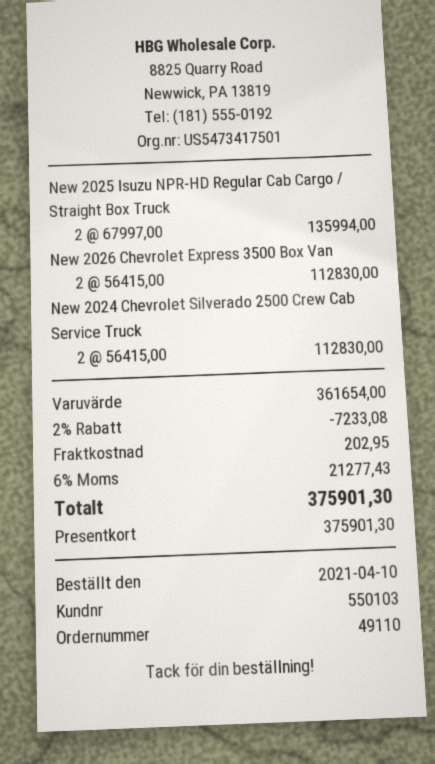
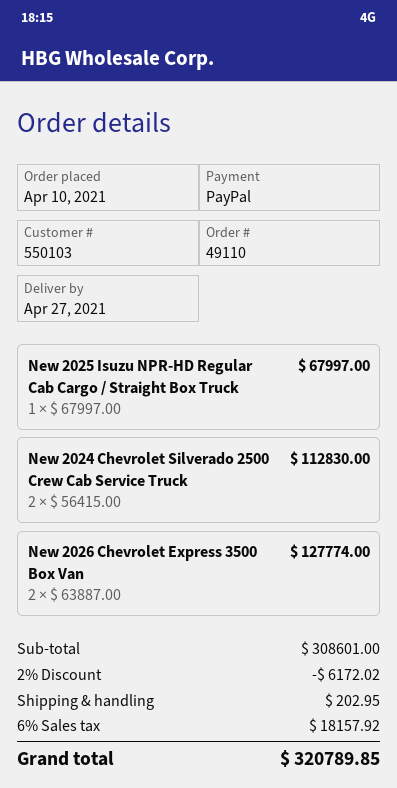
payment method: gift card -> PayPal
New 2025 Isuzu NPR-HD Regular Cab Cargo / Straight Box Truck: 2 x 67997.00 = 135994.00 -> 1 x 67997.00 = 67997.00
New 2026 Chevrolet Express 3500 Box Van: 2 x 56415.00 = 112830.00 -> 2 x 63887.00 = 127774.00
subtotal: 361654.00 -> 308601.00
discount: 2% = 7233.08 -> 2% = 6172.02
tax: 6% = 21277.43 -> 6% = 18157.92
total: 375901.30 -> 320789.85

